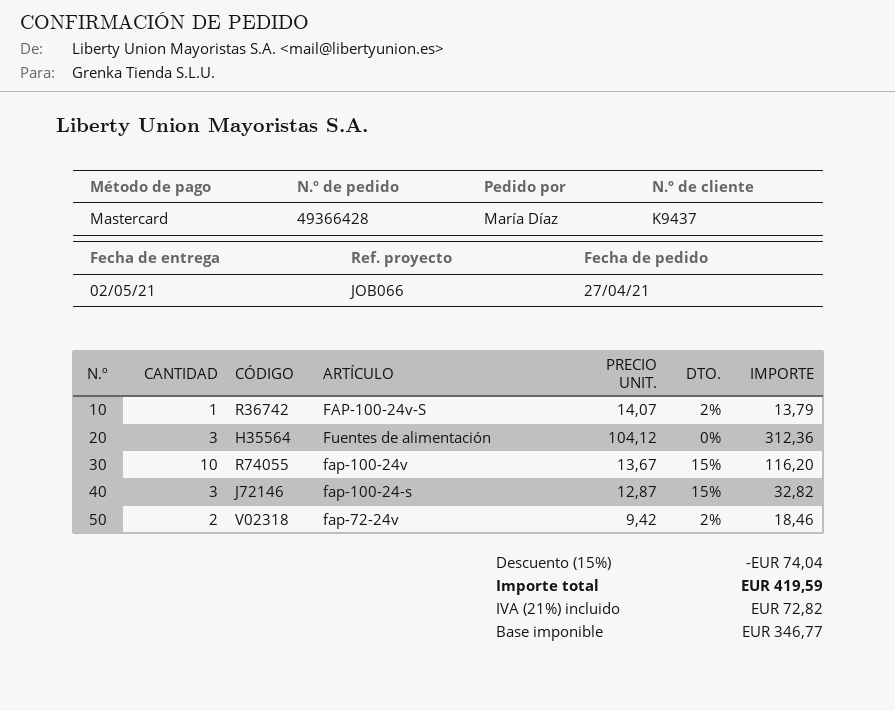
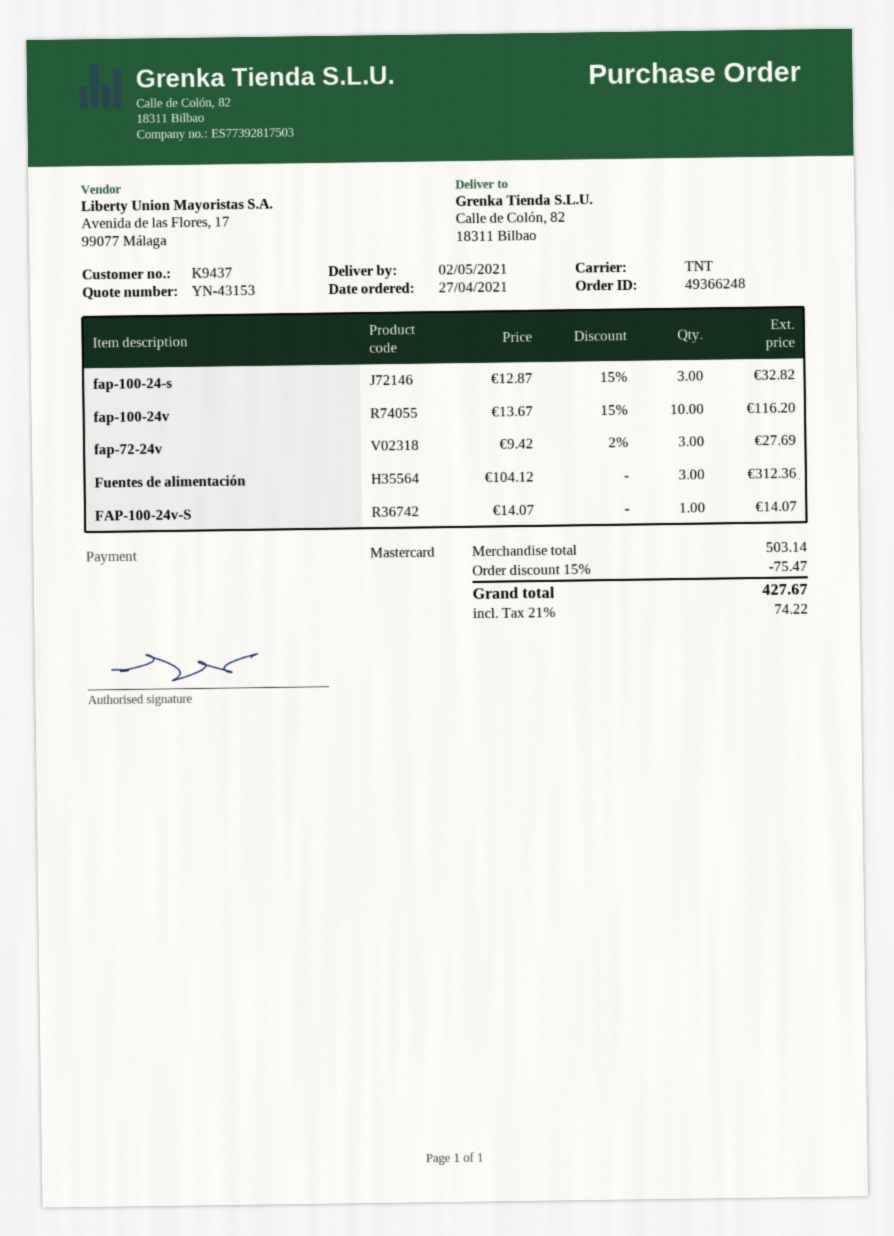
order number: 49366428 -> 49366248
FAP-100-24v-S: 1 x 14.07 - 2% = 13.79 -> 1 x 14.07 = 14.07
fap-72-24v: 2 x 9.42 - 2% = 18.46 -> 3 x 9.42 - 2% = 27.69
discount: 15% = 74.04 -> 15% = 75.47
tax: 21% = 72.82 -> 21% = 74.22
total: 419.59 -> 427.67

